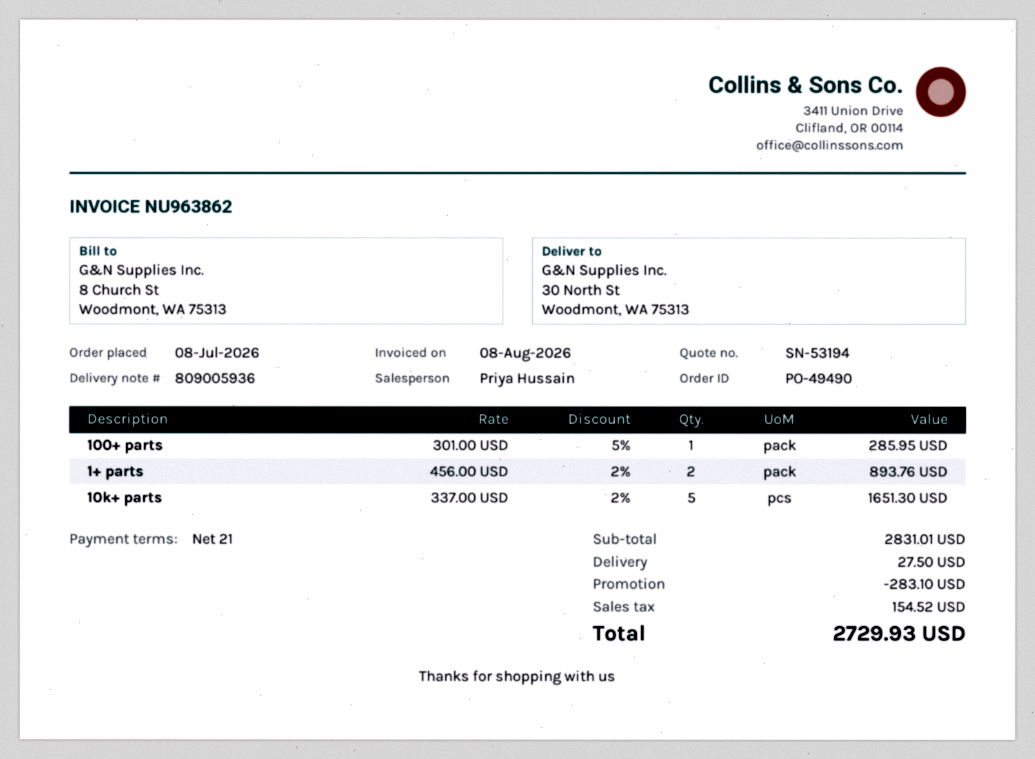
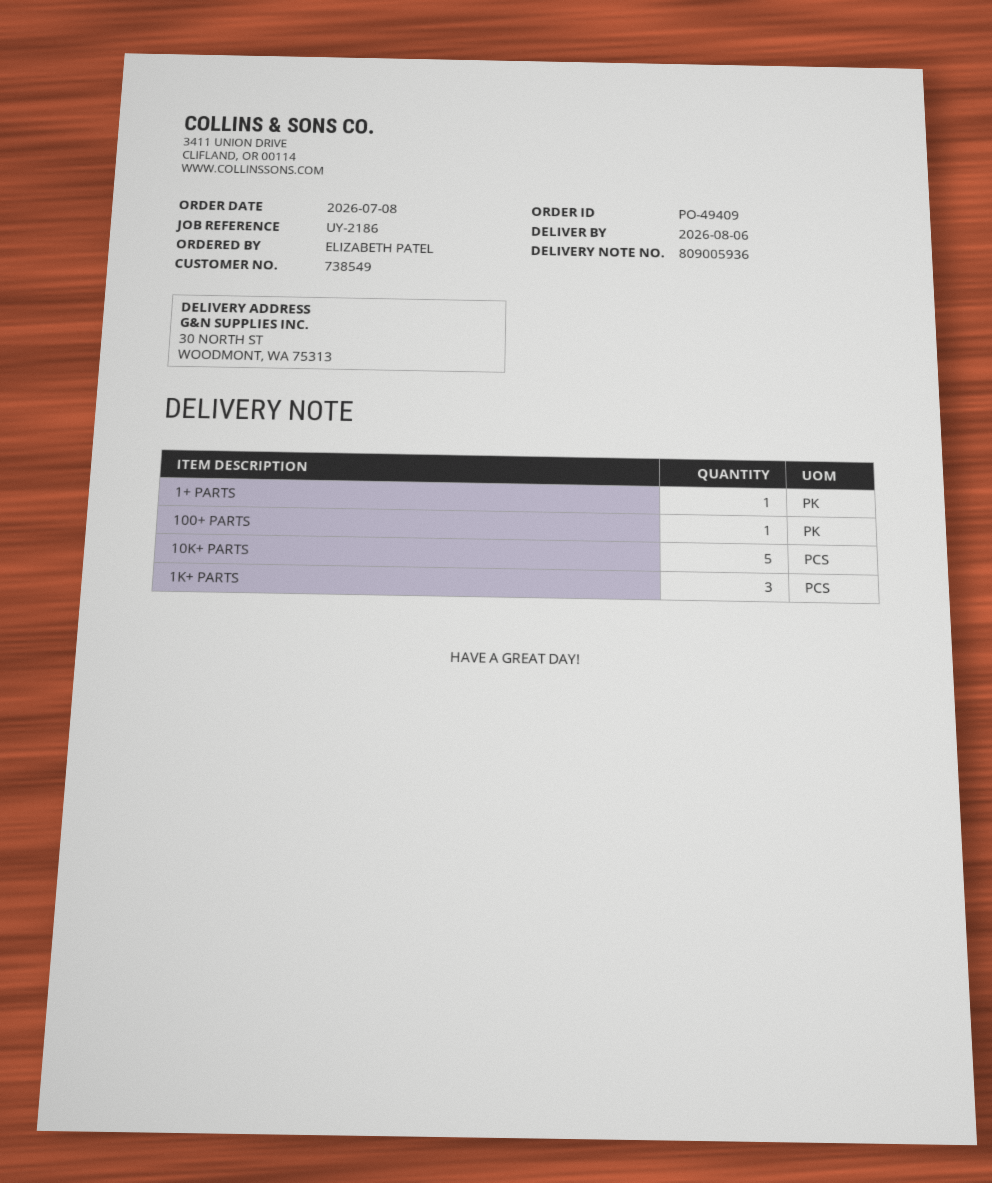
order number: PO-49490 -> PO-49409
1+ parts: 2 -> 1
1K+ PARTS: none -> 3

